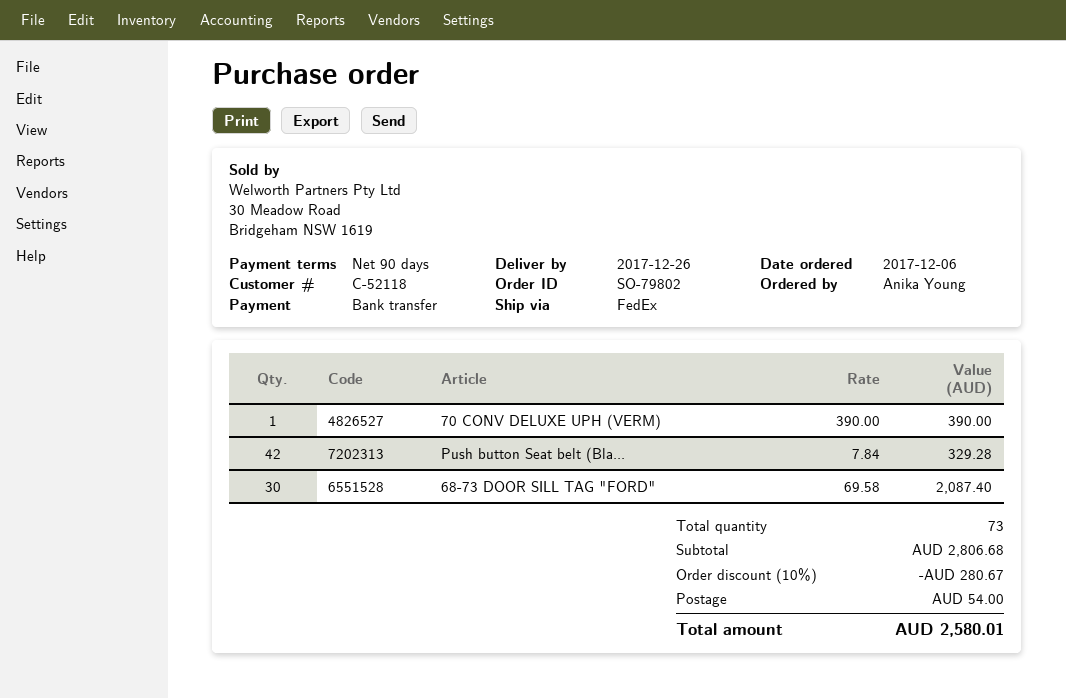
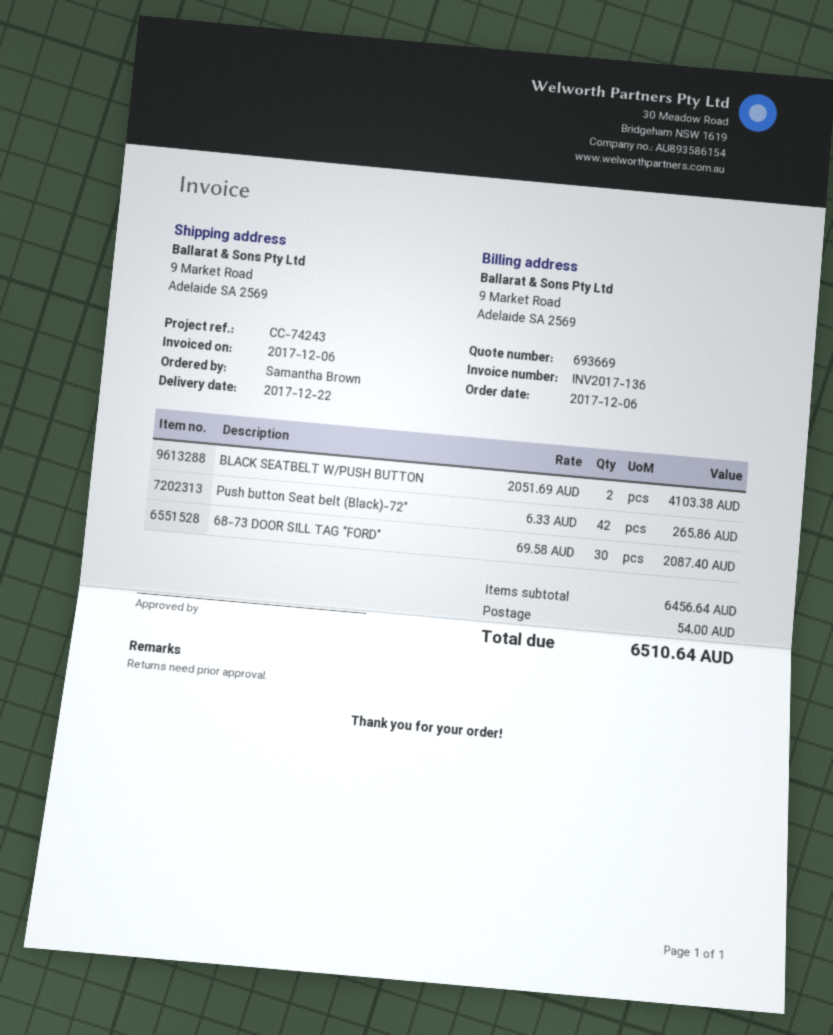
delivery date: 2017-12-26 -> 2017-12-22
ordered by: Anika Young -> Samantha Brown
70 CONV DELUXE UPH (VERM): 1 x 390.00 = 390.00 -> none
Push button Seat belt (Bla...: 42 x 7.84 = 329.28 -> 42 x 6.33 = 265.86
BLACK SEATBELT W/PUSH BUTTON: none -> 2 x 2051.69 = 4103.38
subtotal: 2806.68 -> 6456.64
discount: 10% = 280.67 -> none
total: 2580.01 -> 6510.64

